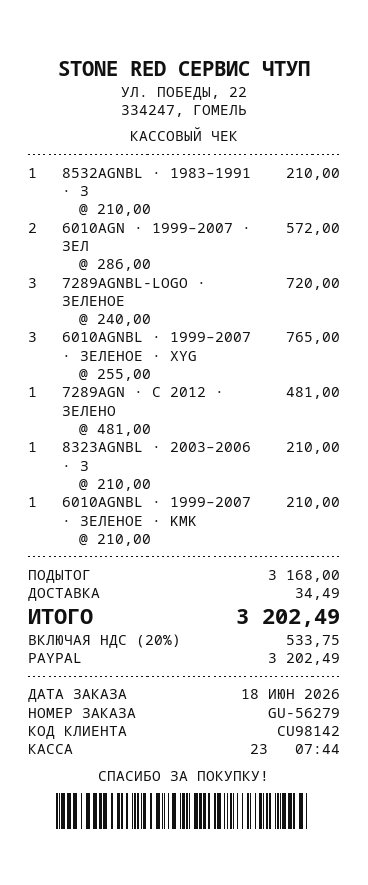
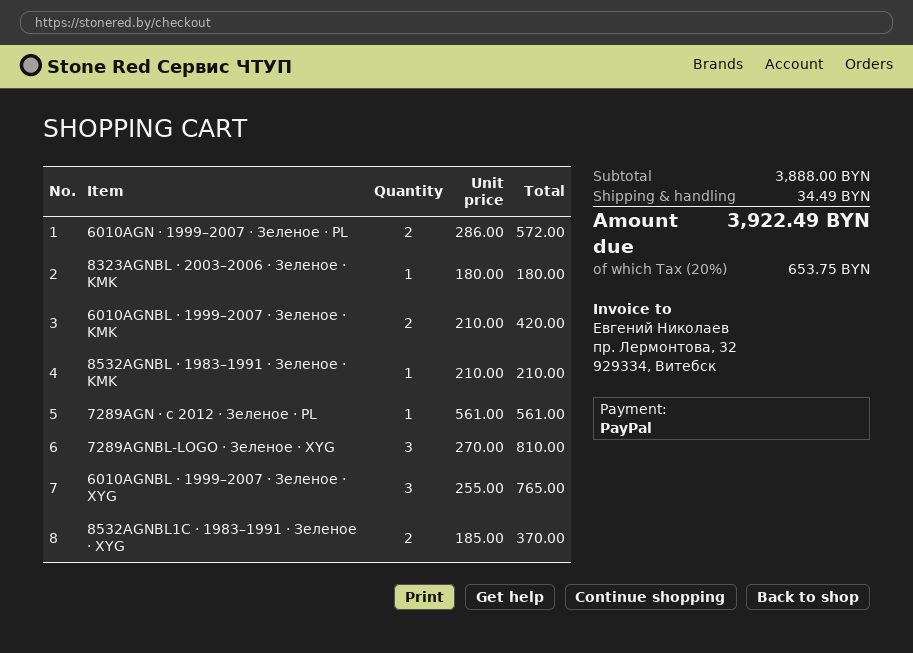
7289AGNBL-LOGO · ЗЕЛЕНОЕ: 3 x 240.00 = 720.00 -> 3 x 270.00 = 810.00
7289AGN · С 2012 · ЗЕЛЕНО: 1 x 481.00 = 481.00 -> 1 x 561.00 = 561.00
8323AGNBL · 2003–2006 · З: 1 x 210.00 = 210.00 -> 1 x 180.00 = 180.00
6010AGNBL · 1999–2007 · ЗЕЛЕНОЕ · KMK: 1 x 210.00 = 210.00 -> 2 x 210.00 = 420.00
8532AGNBL1C · 1983–1991 · Зеленое · XYG: none -> 2 x 185.00 = 370.00
subtotal: 3168.00 -> 3888.00
tax: 20% = 533.75 -> 20% = 653.75
total: 3202.49 -> 3922.49

